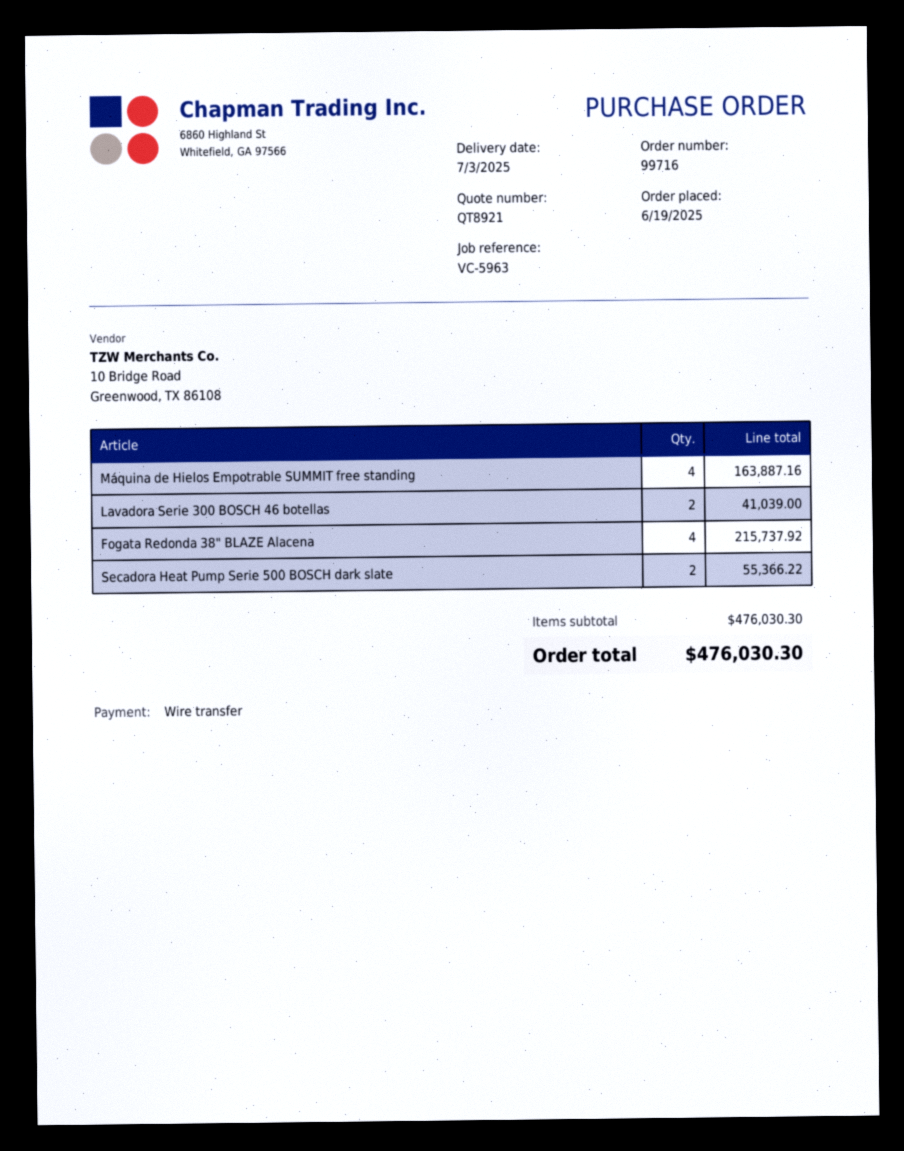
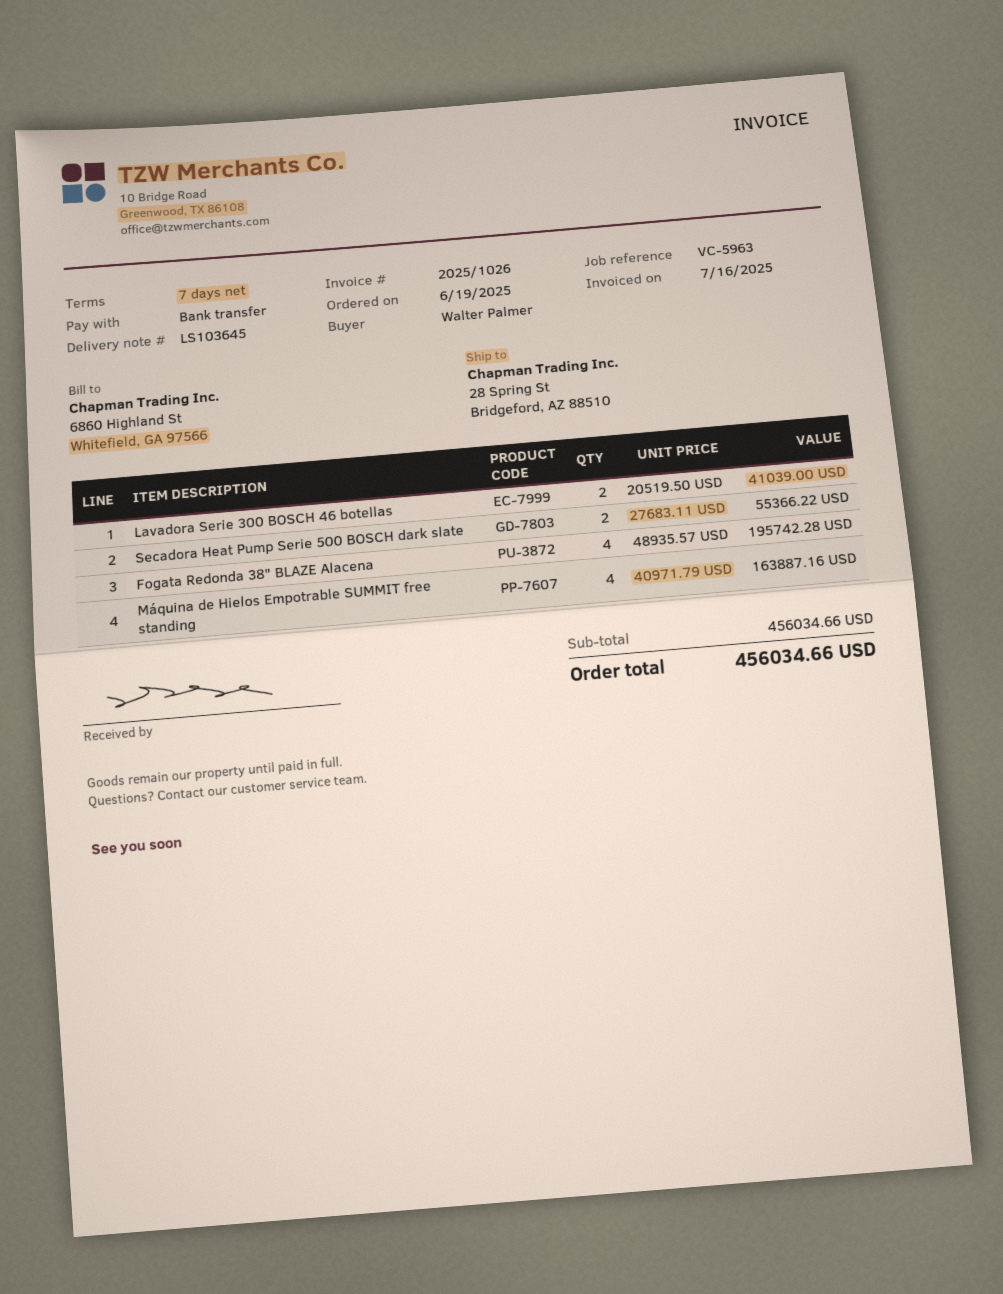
Fogata Redonda 38" BLAZE Alacena: 4 for 215737.92 -> 4 for 195742.28
subtotal: 476030.30 -> 456034.66
total: 476030.30 -> 456034.66

